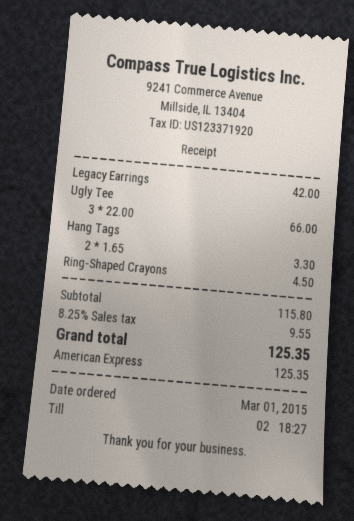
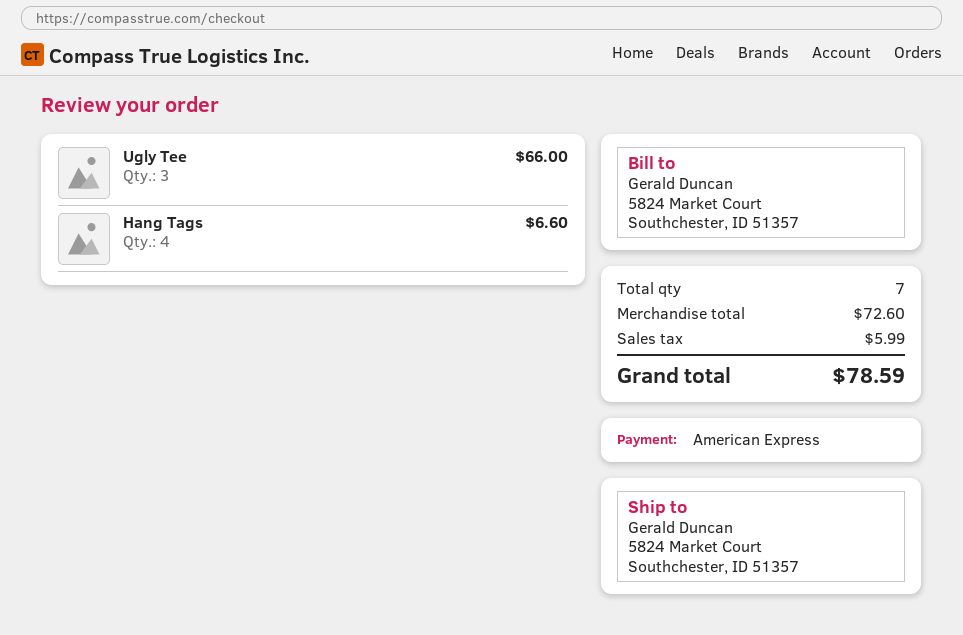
Legacy Earrings: 1 for 42.00 -> none
Hang Tags: 2 for 3.30 -> 4 for 6.60
Ring-Shaped Crayons: 1 for 4.50 -> none
subtotal: 115.80 -> 72.60
tax: 9.55 -> 5.99
total: 125.35 -> 78.59

